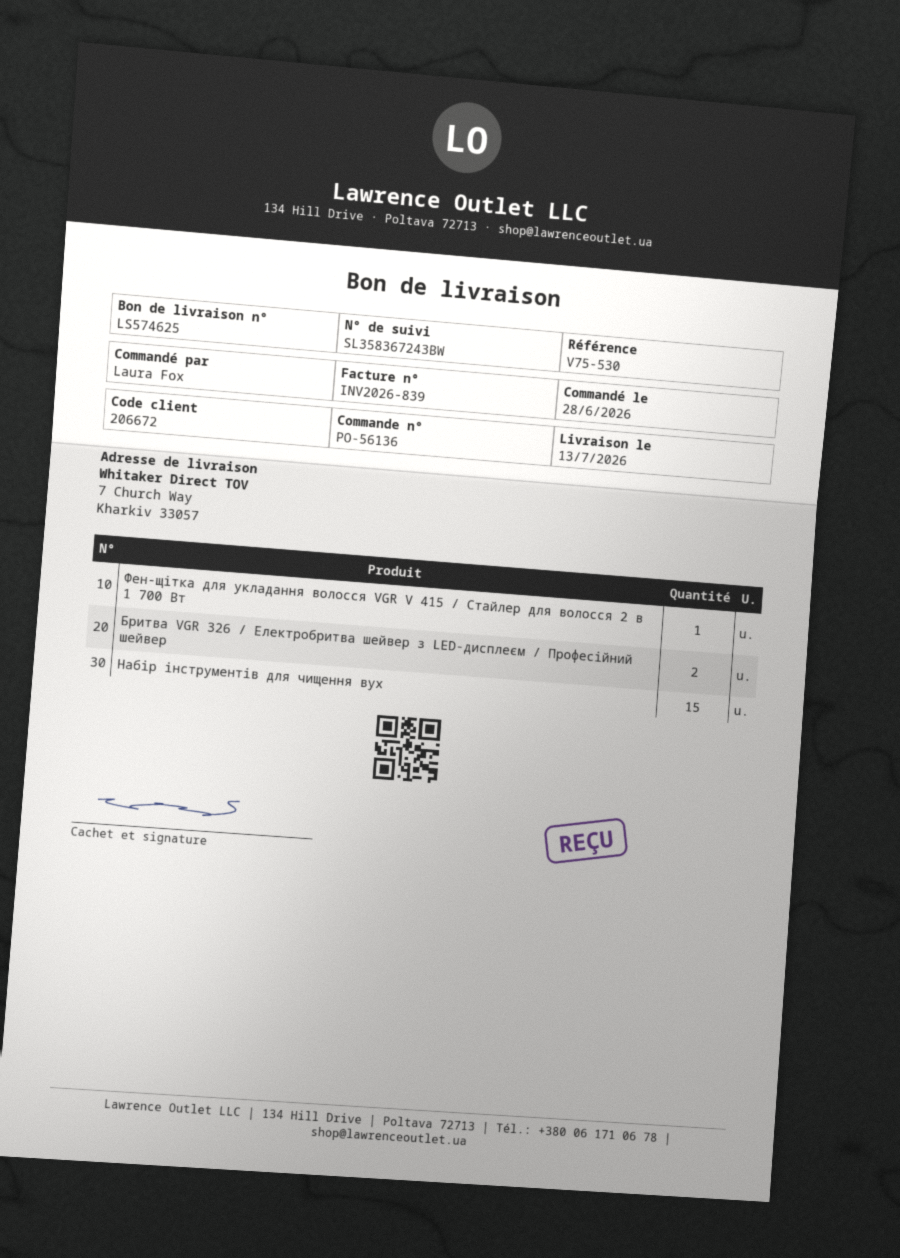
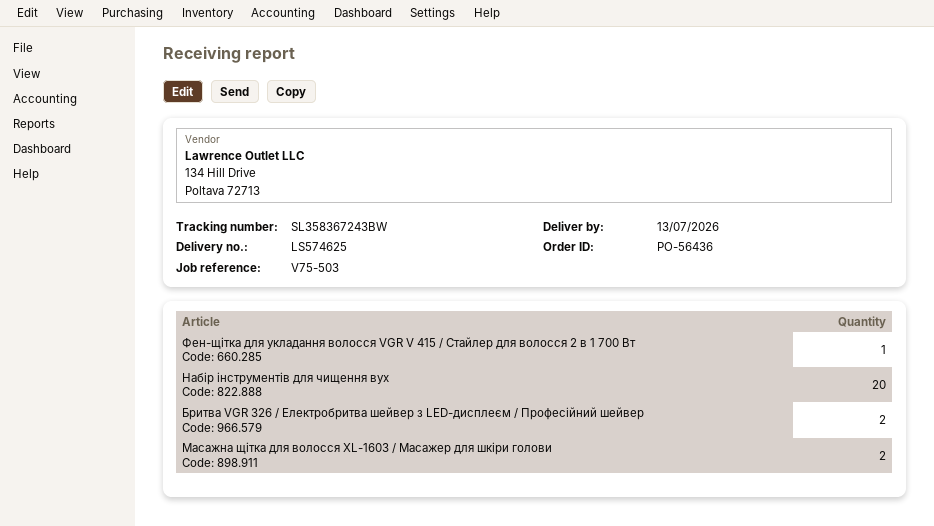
order number: PO-56136 -> PO-56436
reference: V75-530 -> V75-503
Набір інструментів для чищення вух: 15 -> 20
Масажна щітка для волосся XL-1603 / Масажер для шкіри голови: none -> 2

